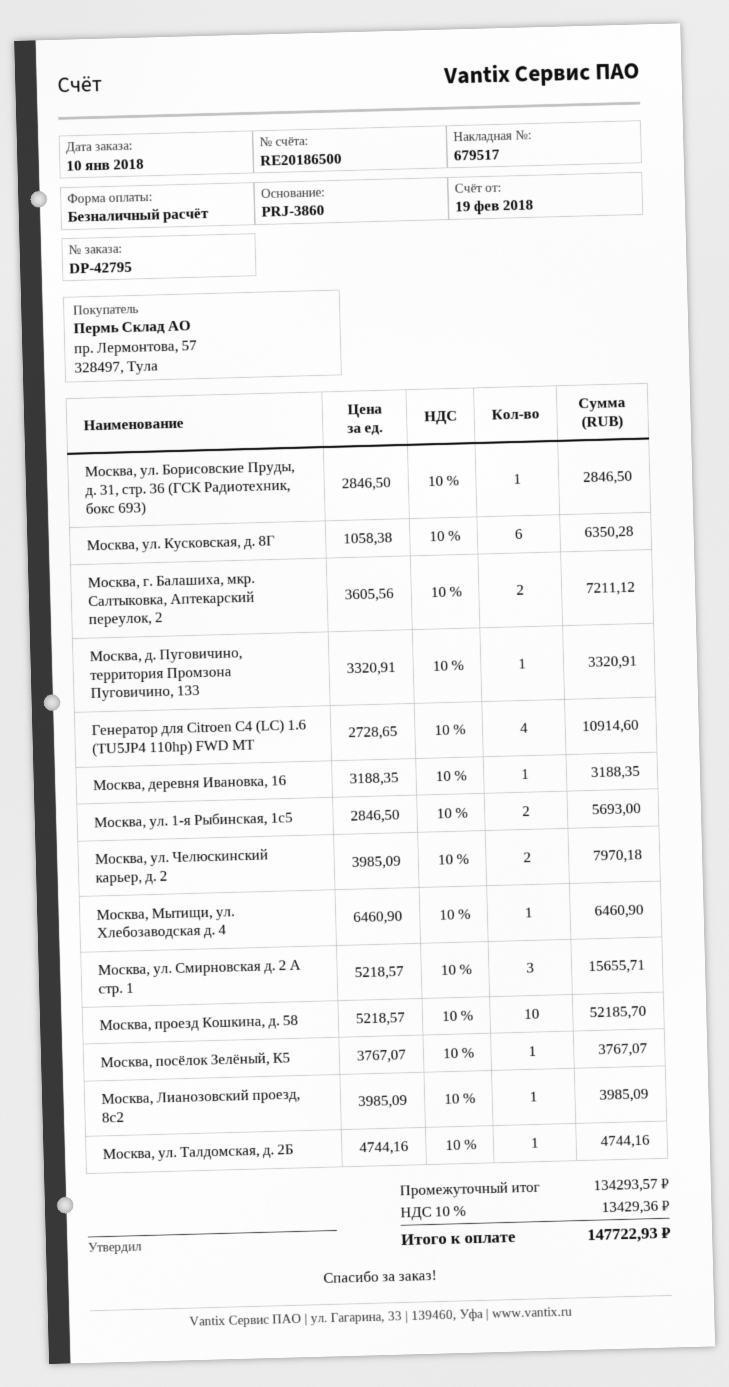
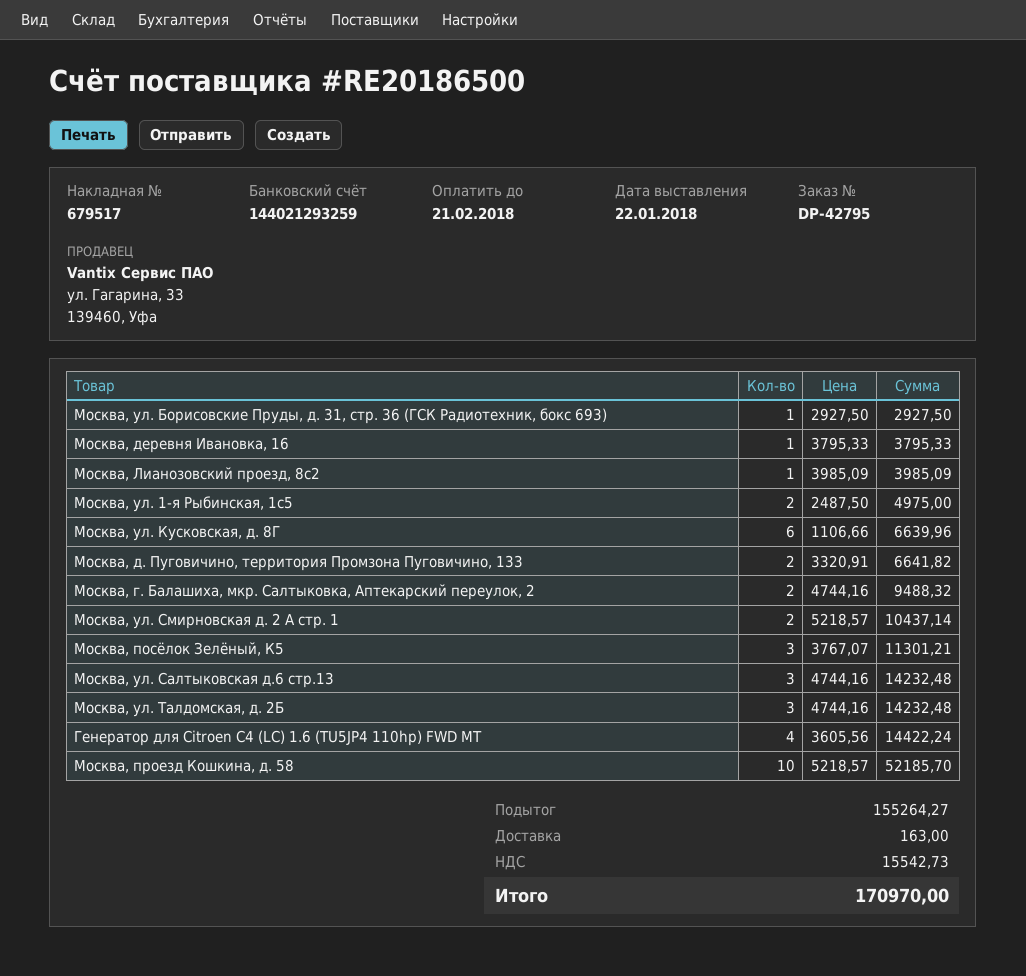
invoice date: 2018-02-19 -> 2018-01-22
Москва, ул. Борисовские Пруды, д. 31, стр. 36 (ГСК Радиотехник, бокс 693): 1 x 2846.50 = 2846.50 -> 1 x 2927.50 = 2927.50
Москва, ул. Кусковская, д. 8Г: 6 x 1058.38 = 6350.28 -> 6 x 1106.66 = 6639.96
Москва, г. Балашиха, мкр. Салтыковка, Аптекарский переулок, 2: 2 x 3605.56 = 7211.12 -> 2 x 4744.16 = 9488.32
Москва, д. Пуговичино, территория Промзона Пуговичино, 133: 1 x 3320.91 = 3320.91 -> 2 x 3320.91 = 6641.82
Генератор для Citroen C4 (LC) 1.6 (TU5JP4 110hp) FWD MT: 4 x 2728.65 = 10914.60 -> 4 x 3605.56 = 14422.24
Москва, деревня Ивановка, 16: 1 x 3188.35 = 3188.35 -> 1 x 3795.33 = 3795.33
Москва, ул. 1-я Рыбинская, 1с5: 2 x 2846.50 = 5693.00 -> 2 x 2487.50 = 4975.00
Москва, ул. Челюскинский карьер, д. 2: 2 x 3985.09 = 7970.18 -> none
Москва, Мытищи, ул. Хлебозаводская д. 4: 1 x 6460.90 = 6460.90 -> none
Москва, ул. Смирновская д. 2 А стр. 1: 3 x 5218.57 = 15655.71 -> 2 x 5218.57 = 10437.14
Москва, посёлок Зелёный, К5: 1 x 3767.07 = 3767.07 -> 3 x 3767.07 = 11301.21
Москва, ул. Талдомская, д. 2Б: 1 x 4744.16 = 4744.16 -> 3 x 4744.16 = 14232.48
Москва, ул. Салтыковская д.6 стр.13: none -> 3 x 4744.16 = 14232.48
subtotal: 134293.57 -> 155264.27
shipping: none -> 163.00
tax: 13429.36 -> 15542.73
total: 147722.93 -> 170970.00

